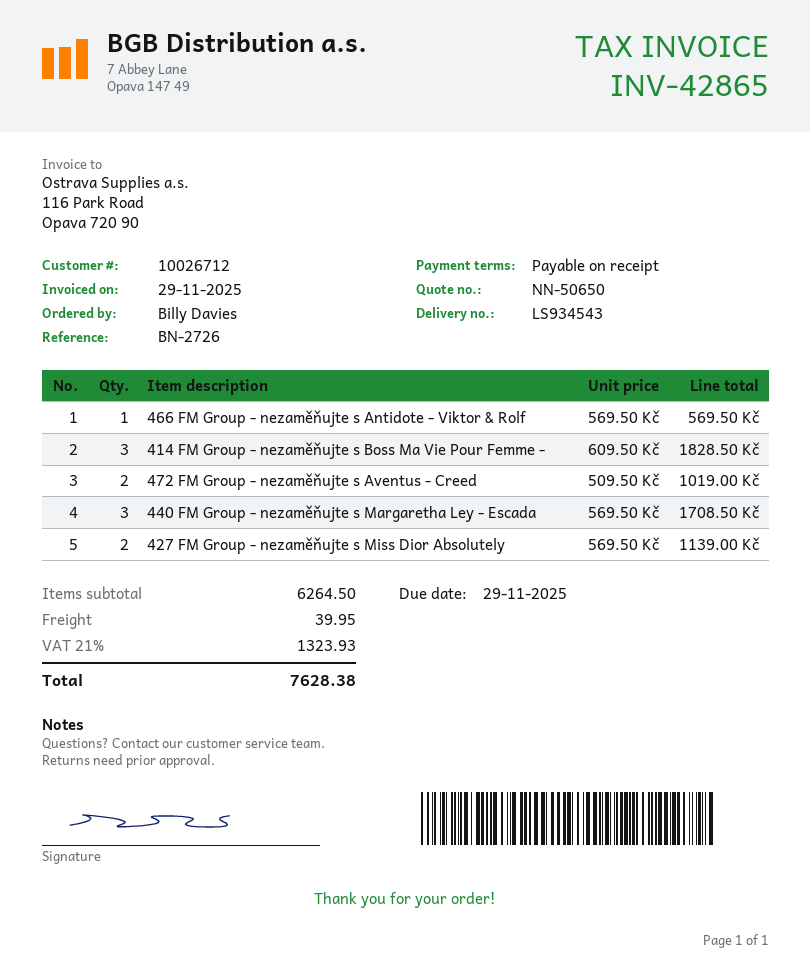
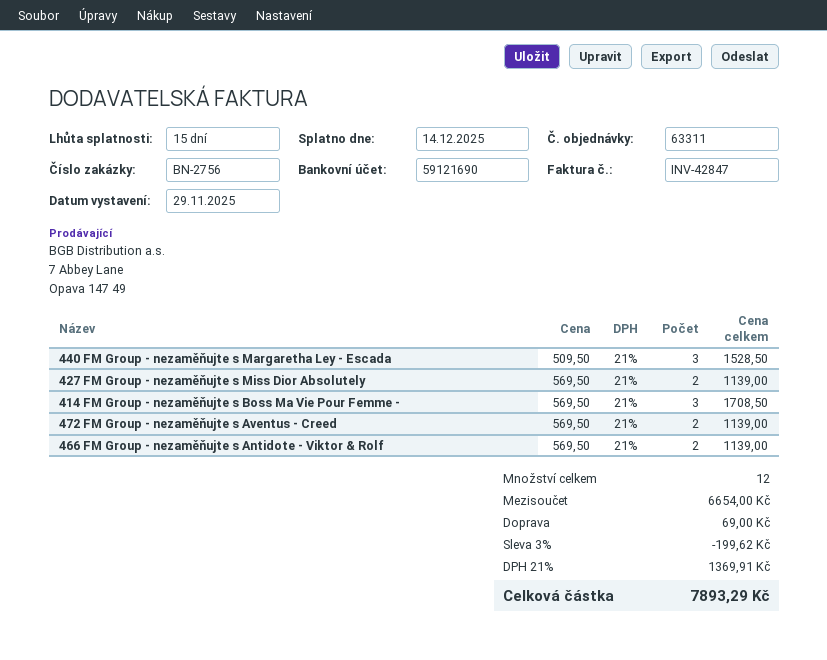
invoice number: INV-42865 -> INV-42847
payment terms: on receipt -> 15 days
due date: 2025-11-29 -> 2025-12-14
reference: BN-2726 -> BN-2756
466 FM Group - nezaměňujte s Antidote - Viktor & Rolf: 1 x 569.50 = 569.50 -> 2 x 569.50 = 1139.00
414 FM Group - nezaměňujte s Boss Ma Vie Pour Femme -: 3 x 609.50 = 1828.50 -> 3 x 569.50 = 1708.50
472 FM Group - nezaměňujte s Aventus - Creed: 2 x 509.50 = 1019.00 -> 2 x 569.50 = 1139.00
440 FM Group - nezaměňujte s Margaretha Ley - Escada: 3 x 569.50 = 1708.50 -> 3 x 509.50 = 1528.50
subtotal: 6264.50 -> 6654.00
discount: none -> 3% = 199.62
shipping: 39.95 -> 69.00
tax: 21% = 1323.93 -> 21% = 1369.91
total: 7628.38 -> 7893.29

